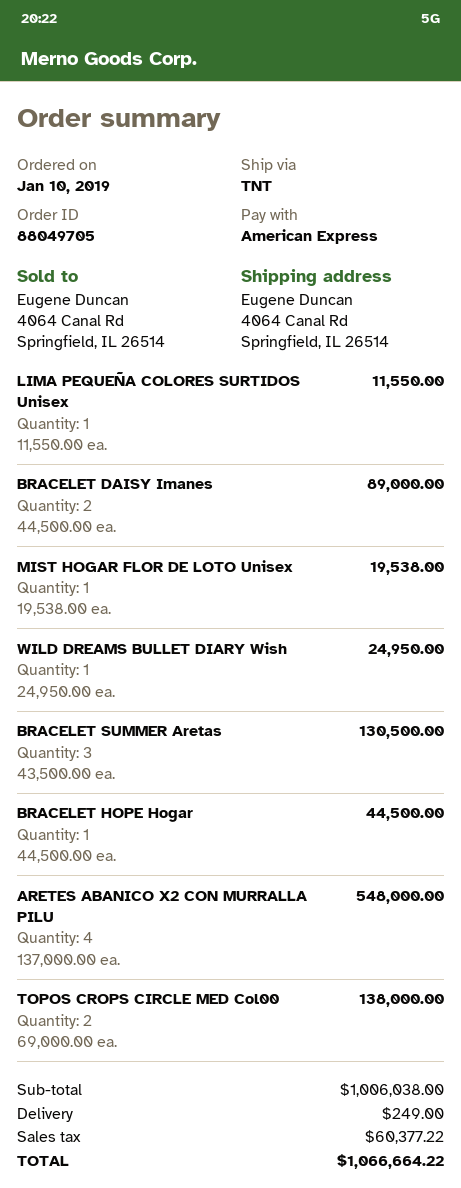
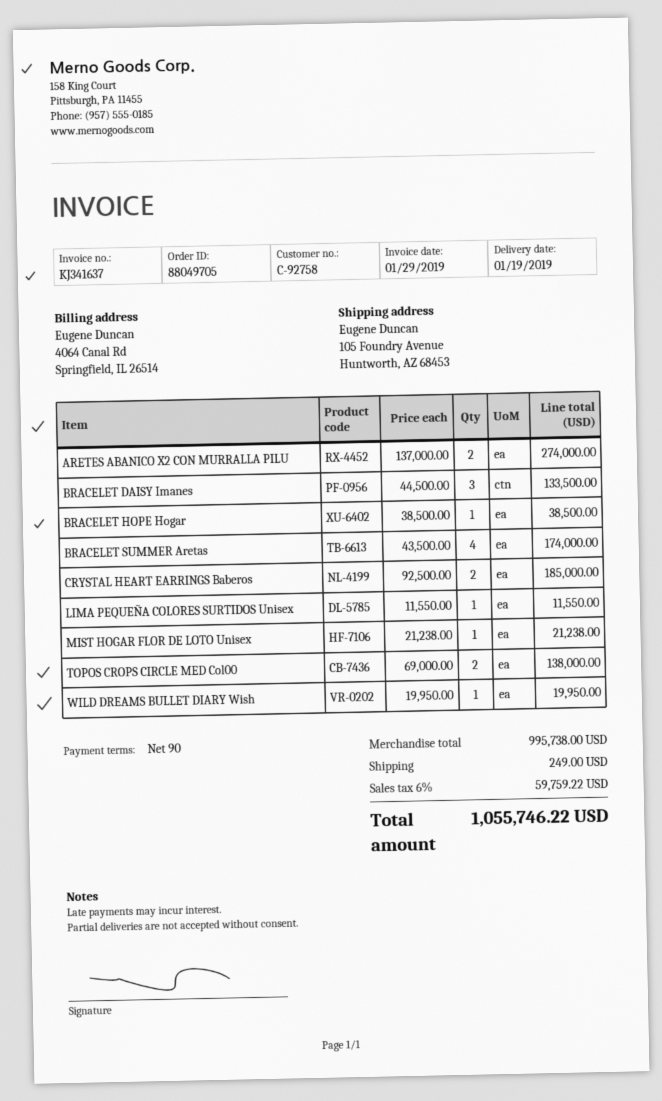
ship to: 4064 Canal Rd, Springfield, IL 26514 -> 105 Foundry Avenue, Huntworth, AZ 68453
BRACELET DAISY Imanes: 2 x 44500.00 = 89000.00 -> 3 x 44500.00 = 133500.00
MIST HOGAR FLOR DE LOTO Unisex: 1 x 19538.00 = 19538.00 -> 1 x 21238.00 = 21238.00
WILD DREAMS BULLET DIARY Wish: 1 x 24950.00 = 24950.00 -> 1 x 19950.00 = 19950.00
BRACELET SUMMER Aretas: 3 x 43500.00 = 130500.00 -> 4 x 43500.00 = 174000.00
BRACELET HOPE Hogar: 1 x 44500.00 = 44500.00 -> 1 x 38500.00 = 38500.00
ARETES ABANICO X2 CON MURRALLA PILU: 4 x 137000.00 = 548000.00 -> 2 x 137000.00 = 274000.00
CRYSTAL HEART EARRINGS Baberos: none -> 2 x 92500.00 = 185000.00
subtotal: 1006038.00 -> 995738.00
tax: 60377.22 -> 59759.22
total: 1066664.22 -> 1055746.22

